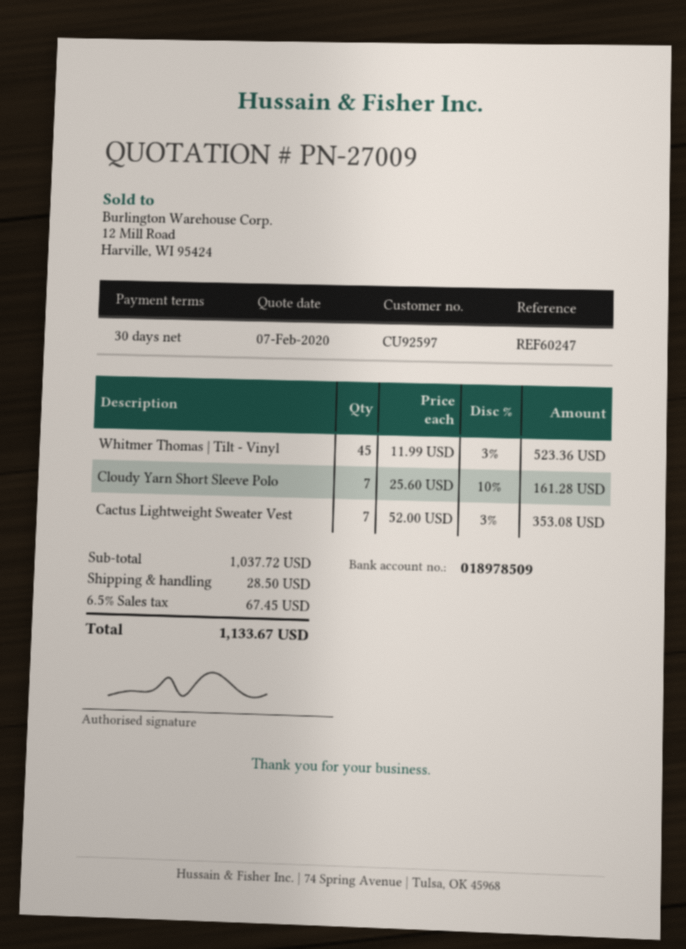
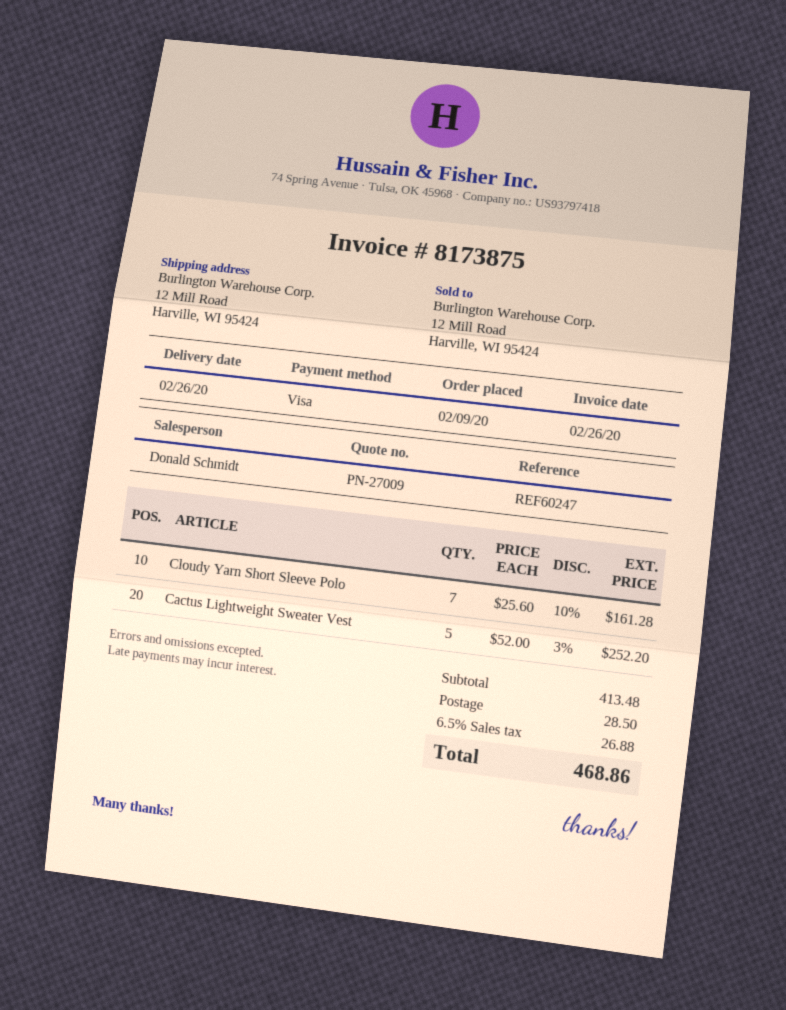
Whitmer Thomas | Tilt - Vinyl: 45 x 11.99 - 3% = 523.36 -> none
Cactus Lightweight Sweater Vest: 7 x 52.00 - 3% = 353.08 -> 5 x 52.00 - 3% = 252.20
subtotal: 1037.72 -> 413.48
tax: 6.5% = 67.45 -> 6.5% = 26.88
total: 1133.67 -> 468.86

